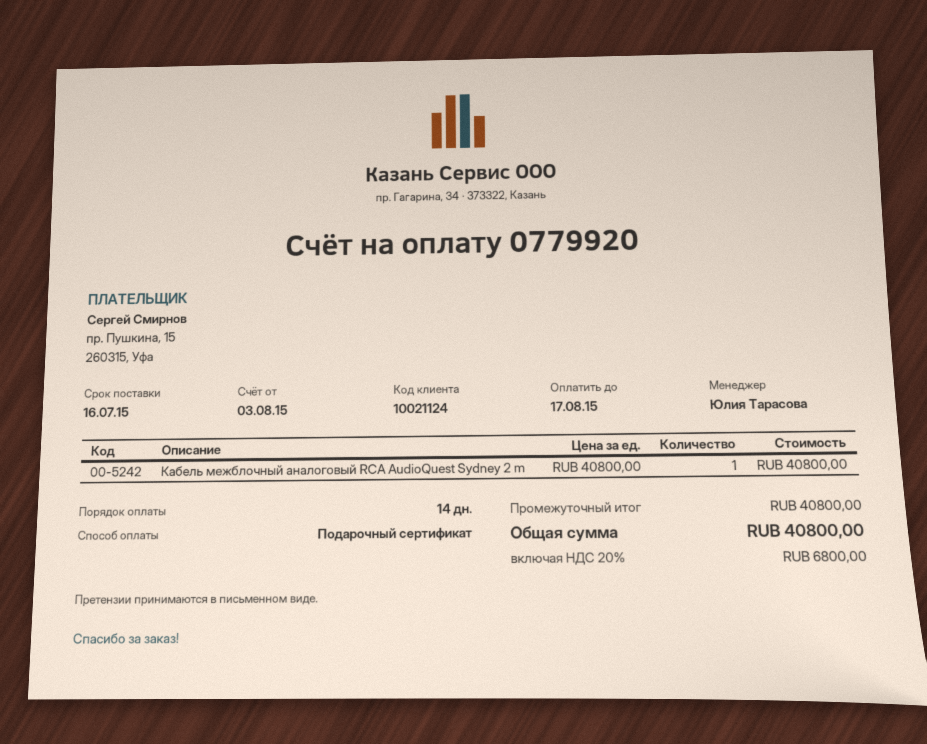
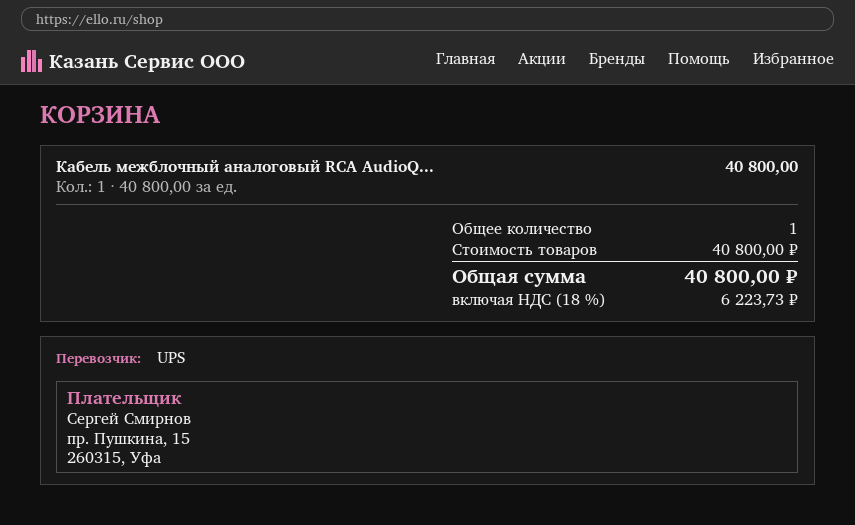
tax: 20% = 6800.00 -> 18% = 6223.73

